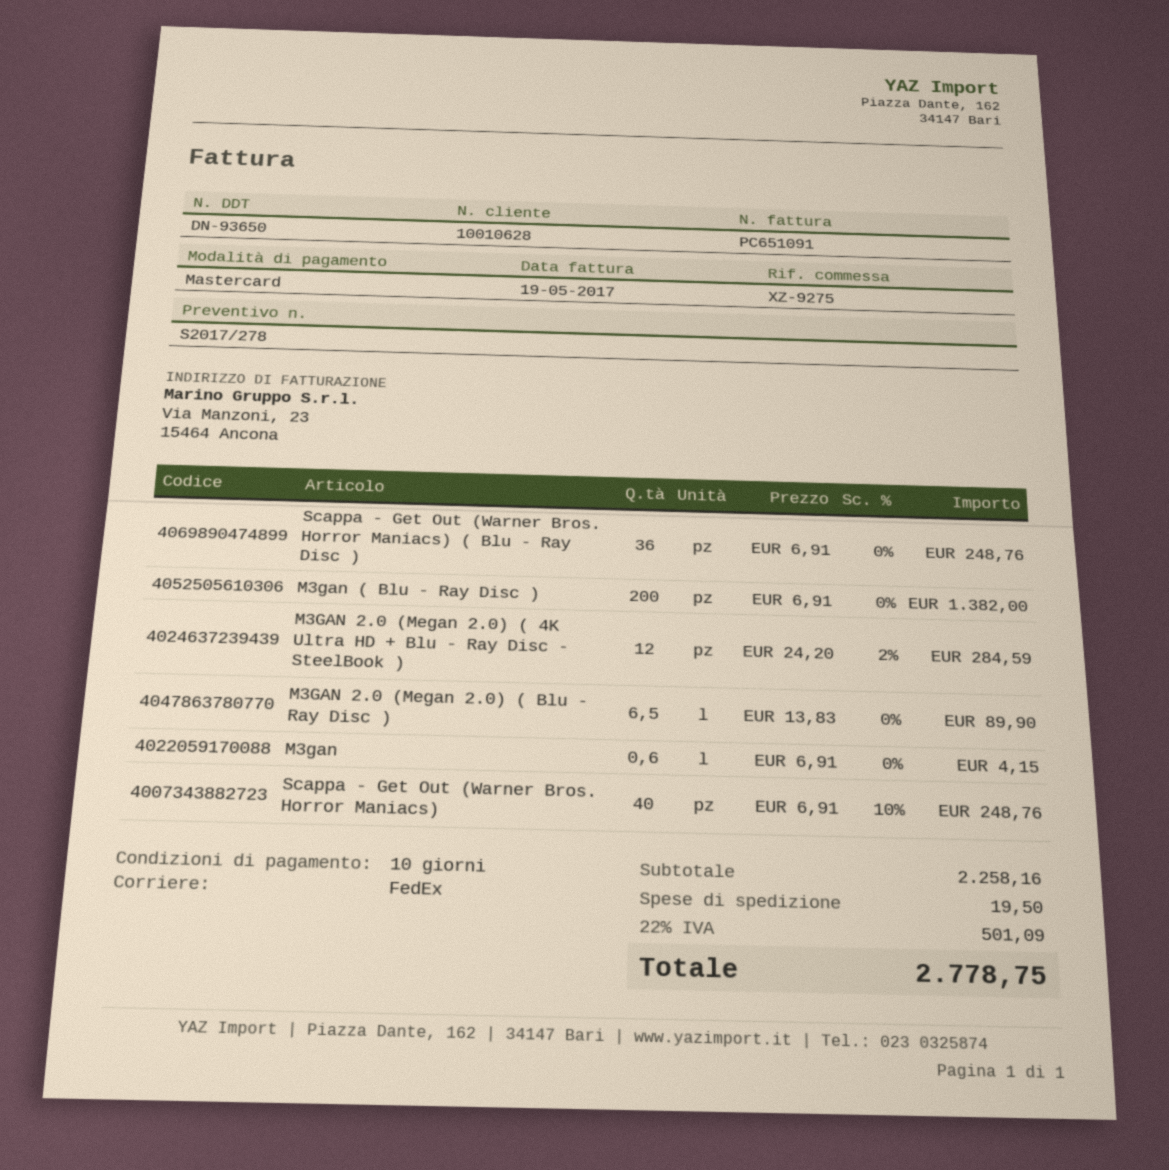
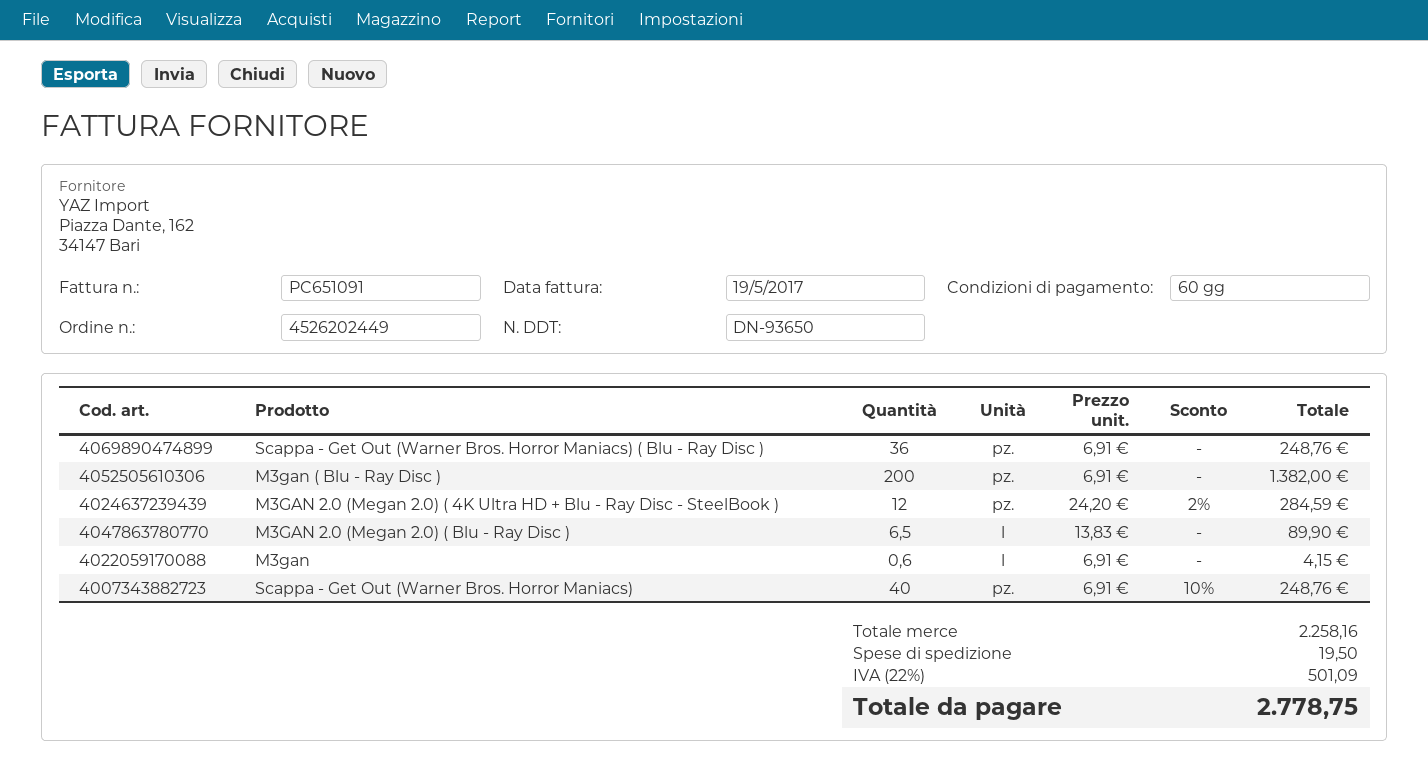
payment terms: 10 days -> 60 days

